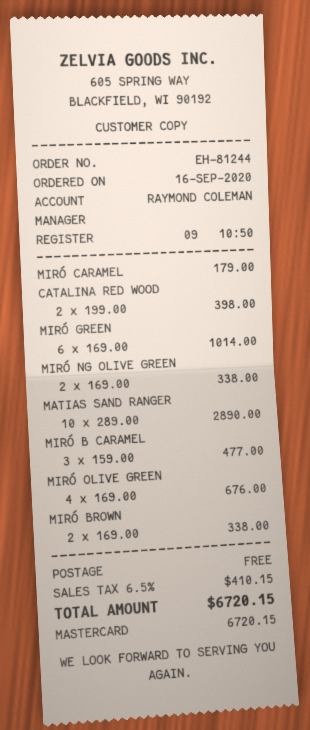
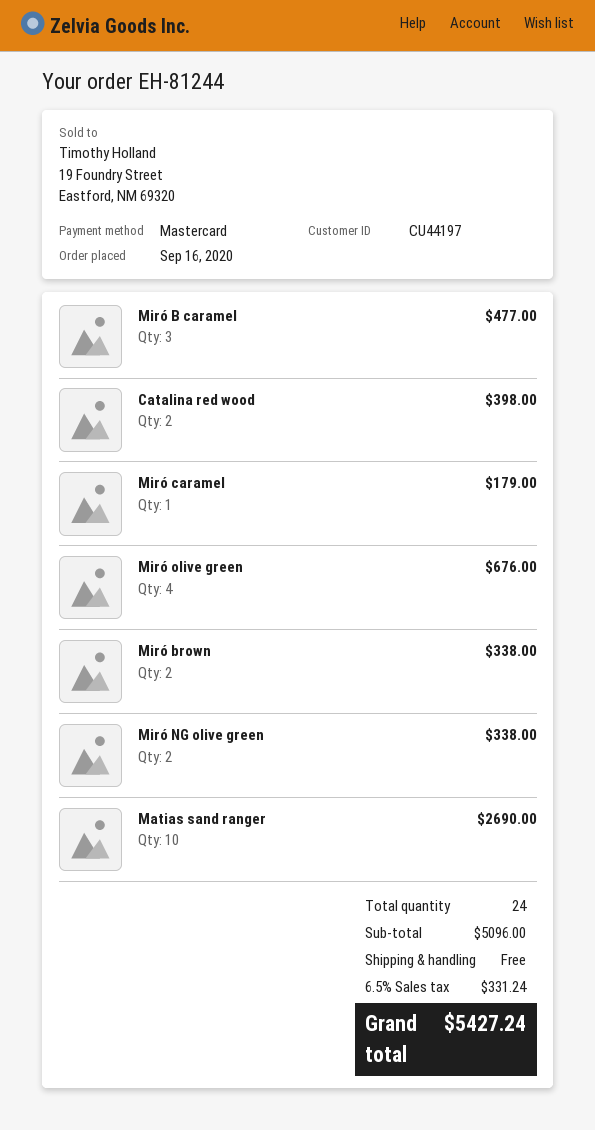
MIRÓ GREEN: 6 for 1014.00 -> none
MATIAS SAND RANGER: 10 for 2890.00 -> 10 for 2690.00
tax: 6.5% = 410.15 -> 6.5% = 331.24
total: 6720.15 -> 5427.24

